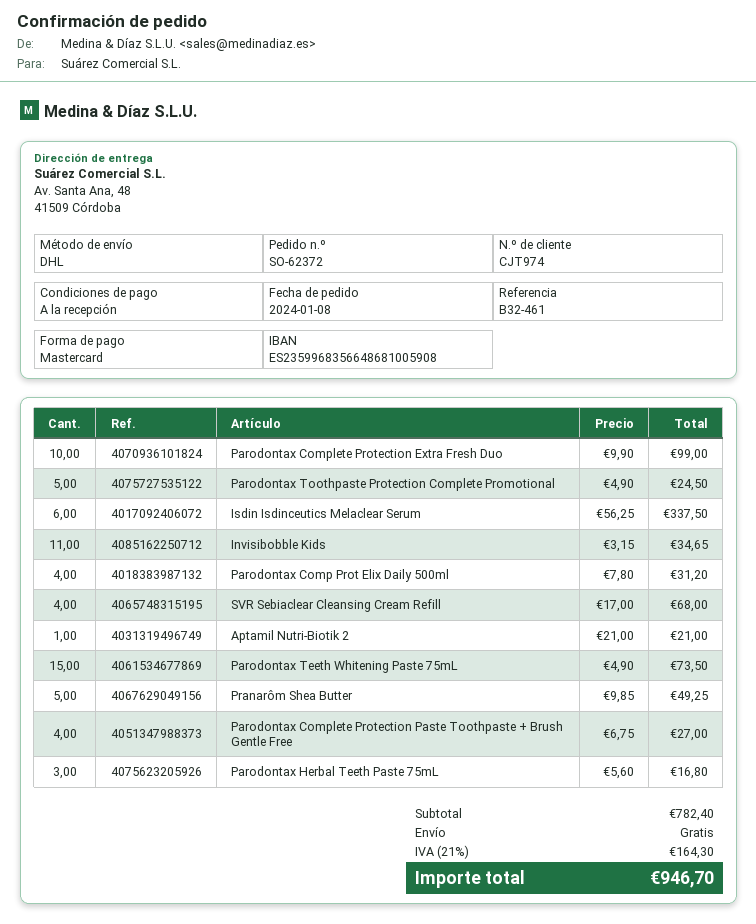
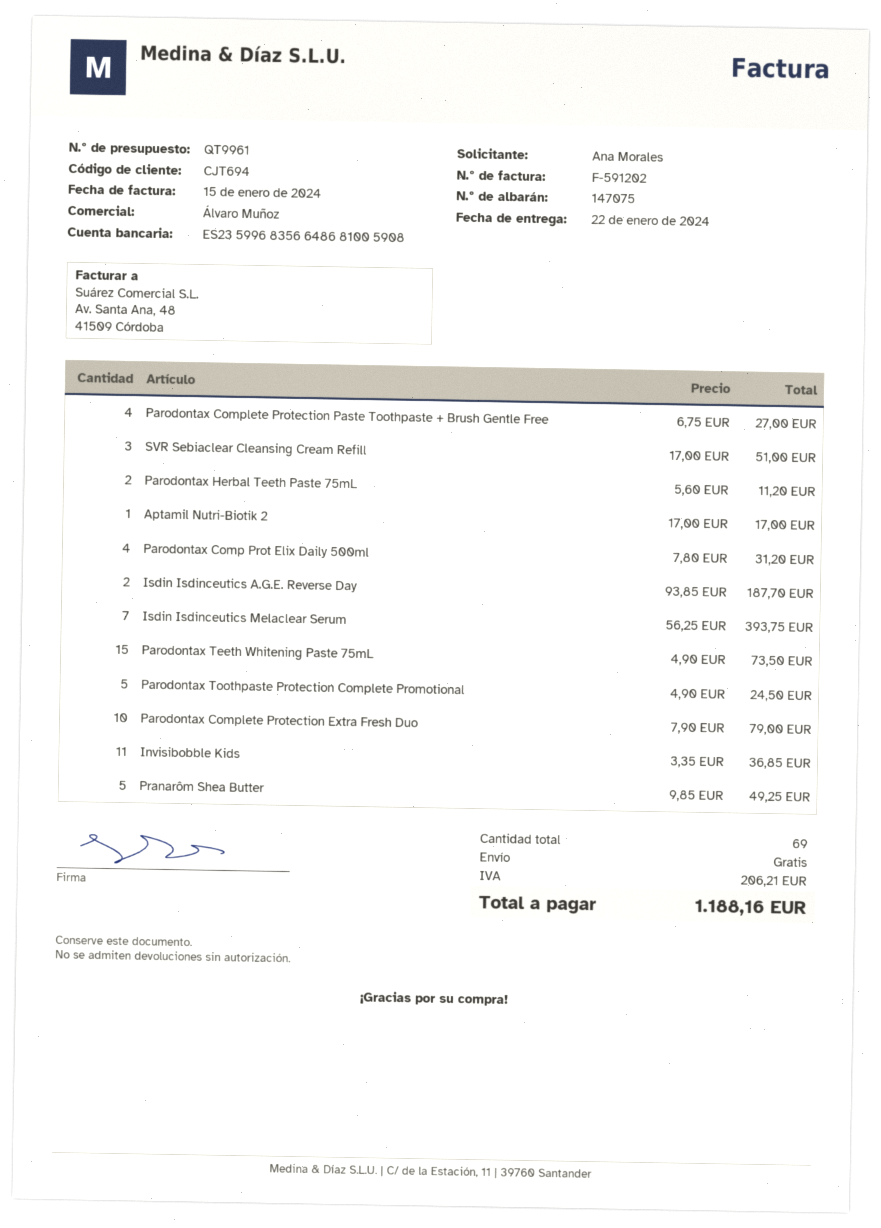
customer number: CJT974 -> CJT694
Parodontax Complete Protection Extra Fresh Duo: 10 x 9.90 = 99.00 -> 10 x 7.90 = 79.00
Isdin Isdinceutics Melaclear Serum: 6 x 56.25 = 337.50 -> 7 x 56.25 = 393.75
Invisibobble Kids: 11 x 3.15 = 34.65 -> 11 x 3.35 = 36.85
SVR Sebiaclear Cleansing Cream Refill: 4 x 17.00 = 68.00 -> 3 x 17.00 = 51.00
Aptamil Nutri-Biotik 2: 1 x 21.00 = 21.00 -> 1 x 17.00 = 17.00
Parodontax Herbal Teeth Paste 75mL: 3 x 5.60 = 16.80 -> 2 x 5.60 = 11.20
Isdin Isdinceutics A.G.E. Reverse Day: none -> 2 x 93.85 = 187.70
tax: 164.30 -> 206.21
total: 946.70 -> 1188.16

